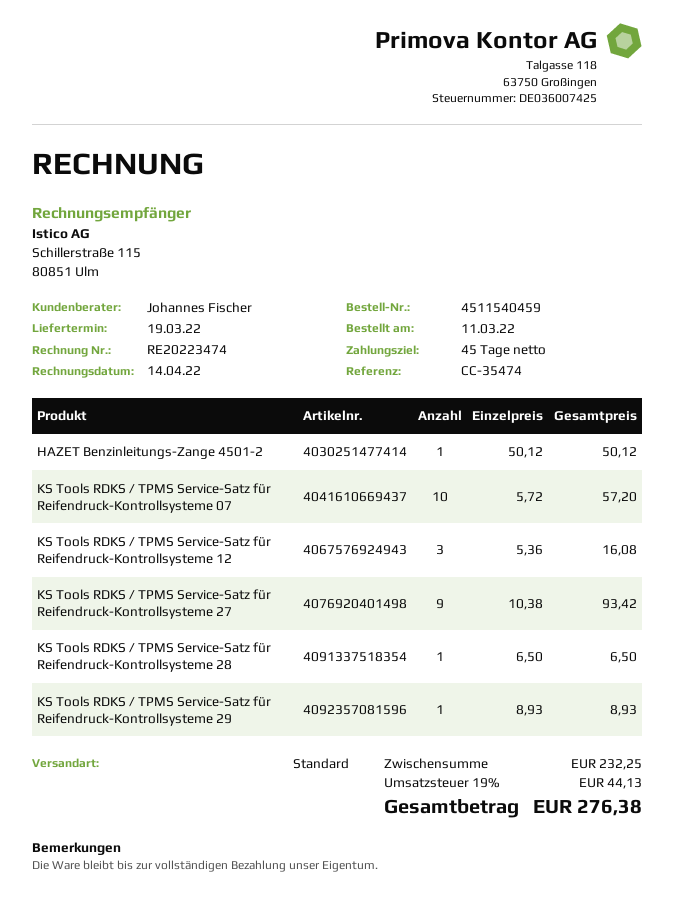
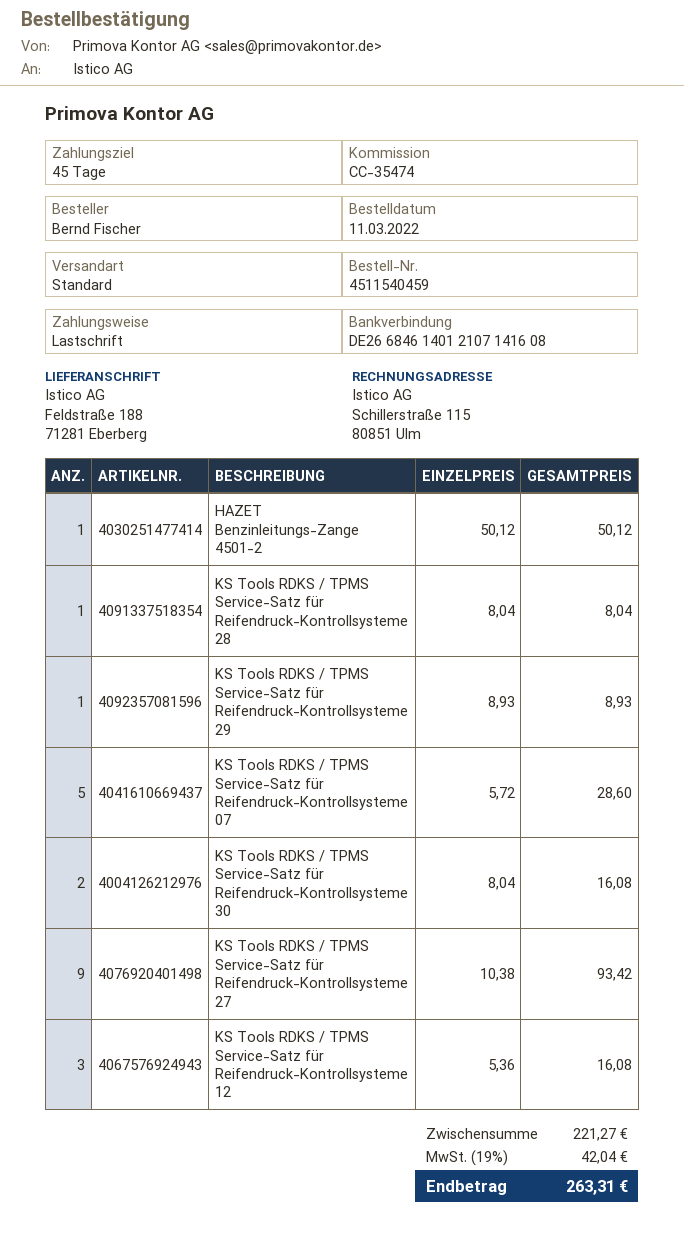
KS Tools RDKS / TPMS Service-Satz für Reifendruck-Kontrollsysteme 07: 10 x 5.72 = 57.20 -> 5 x 5.72 = 28.60
KS Tools RDKS / TPMS Service-Satz für Reifendruck-Kontrollsysteme 28: 1 x 6.50 = 6.50 -> 1 x 8.04 = 8.04
KS Tools RDKS / TPMS Service-Satz für Reifendruck-Kontrollsysteme 30: none -> 2 x 8.04 = 16.08
subtotal: 232.25 -> 221.27
tax: 19% = 44.13 -> 19% = 42.04
total: 276.38 -> 263.31

